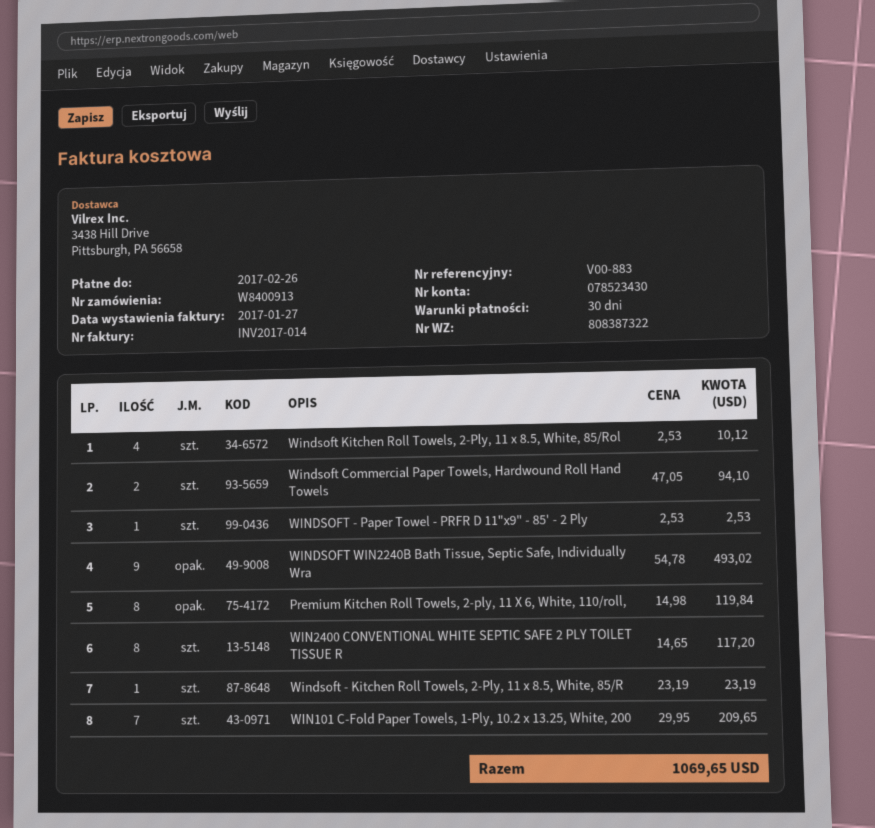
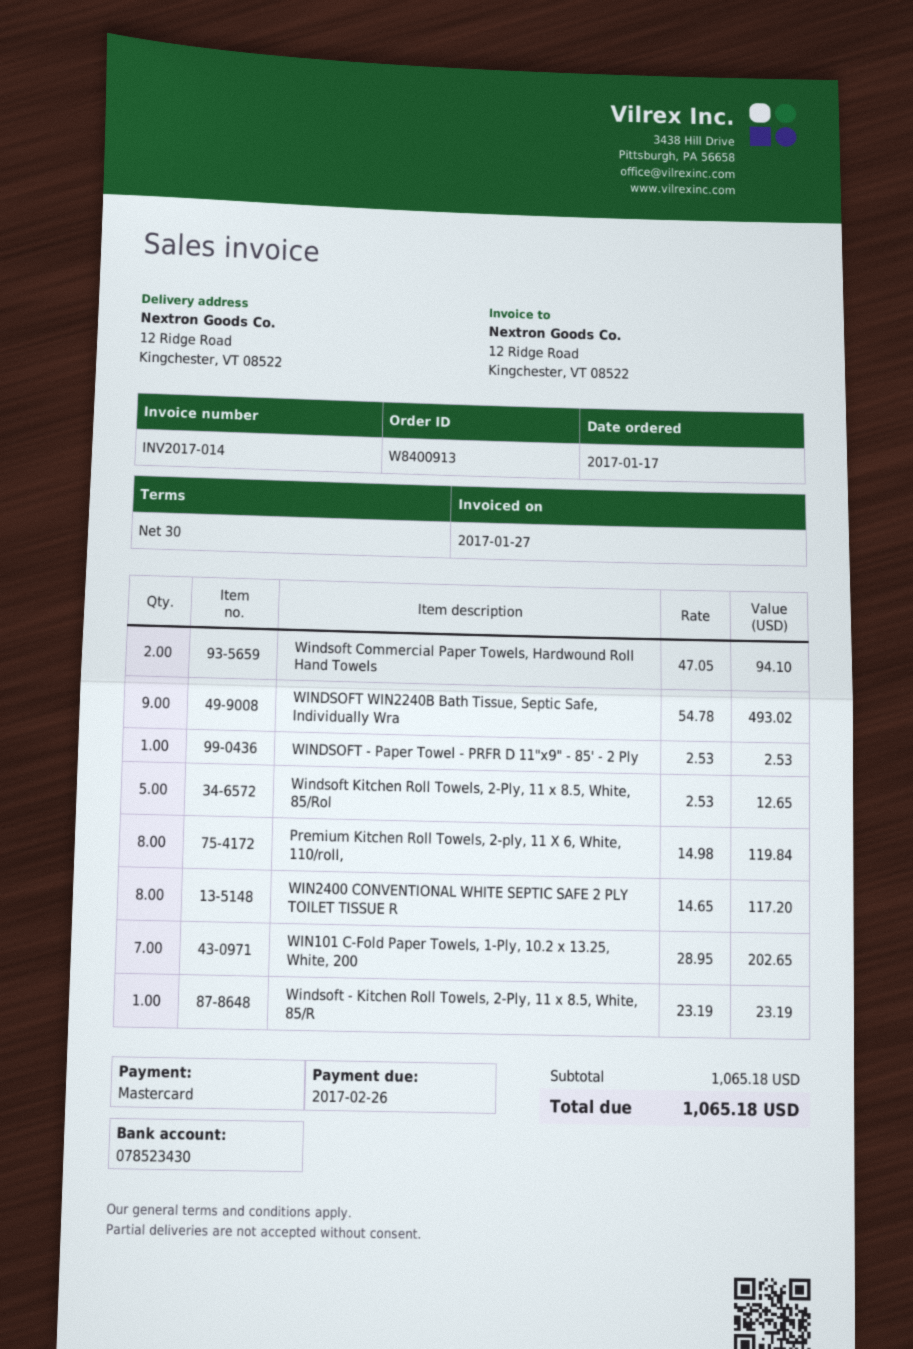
Windsoft Kitchen Roll Towels, 2-Ply, 11 x 8.5, White, 85/Rol: 4 x 2.53 = 10.12 -> 5 x 2.53 = 12.65
WIN101 C-Fold Paper Towels, 1-Ply, 10.2 x 13.25, White, 200: 7 x 29.95 = 209.65 -> 7 x 28.95 = 202.65
total: 1069.65 -> 1065.18

